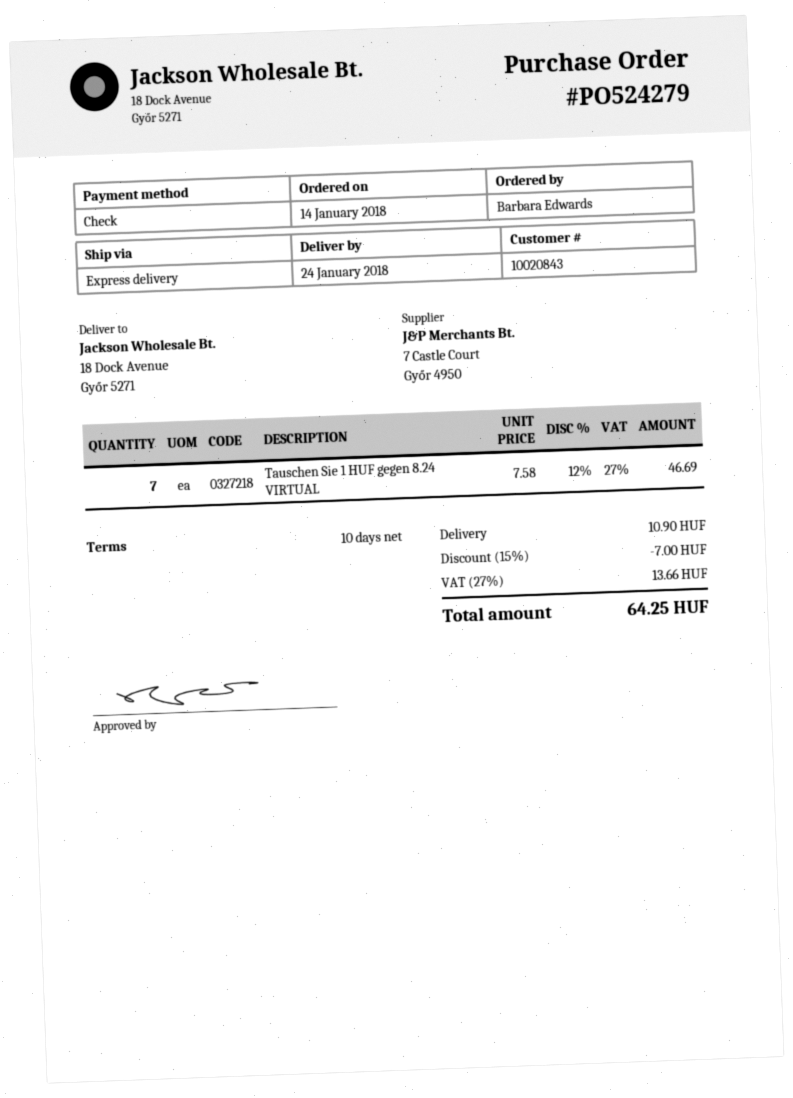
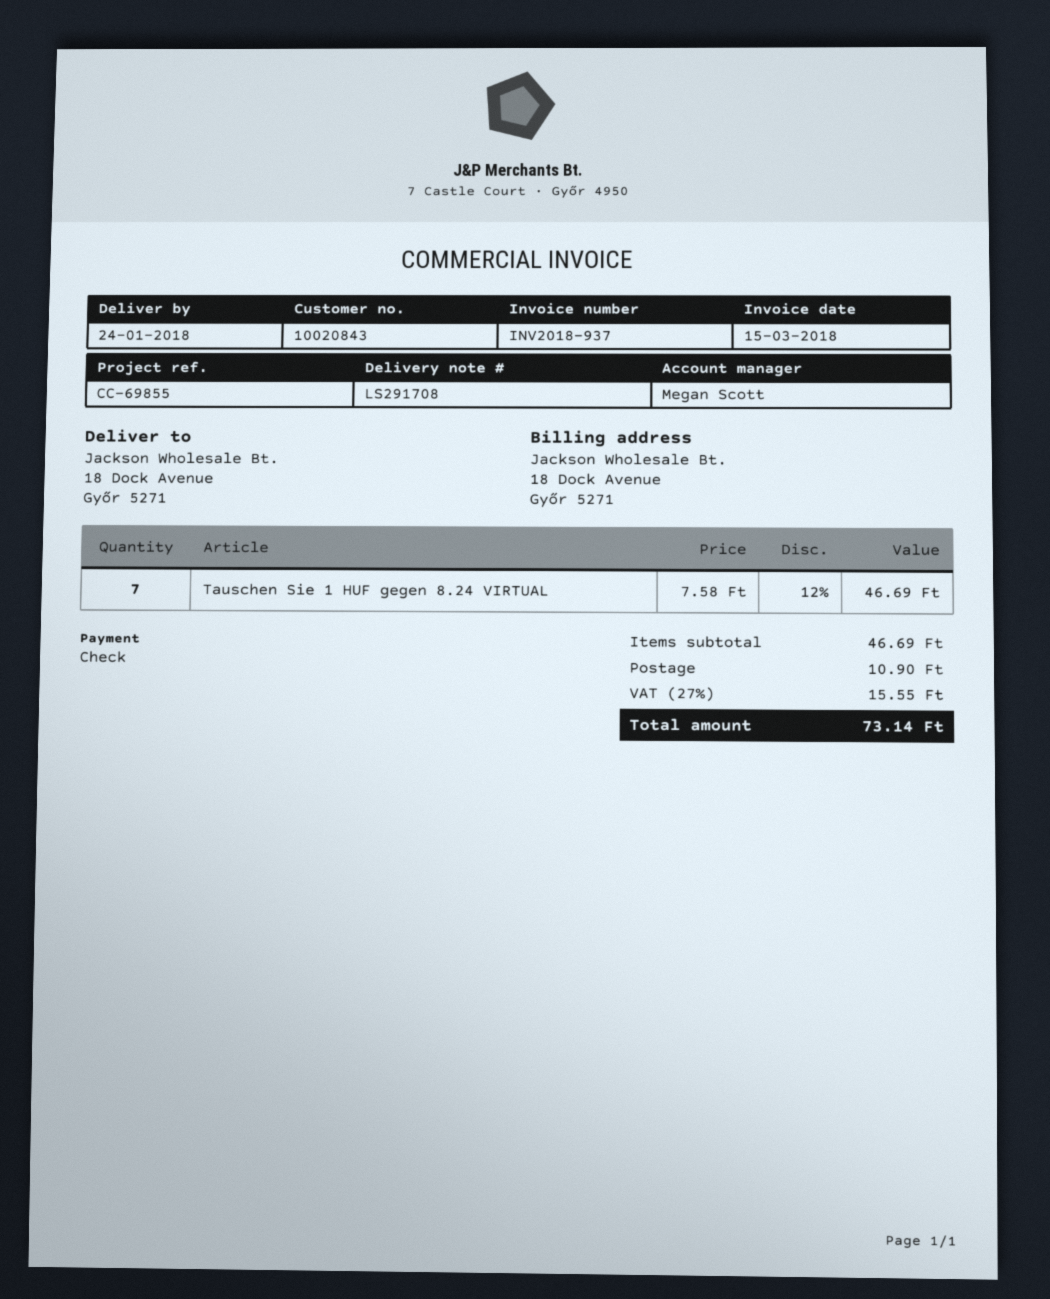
discount: 15% = 7.00 -> none
tax: 27% = 13.66 -> 27% = 15.55
total: 64.25 -> 73.14

